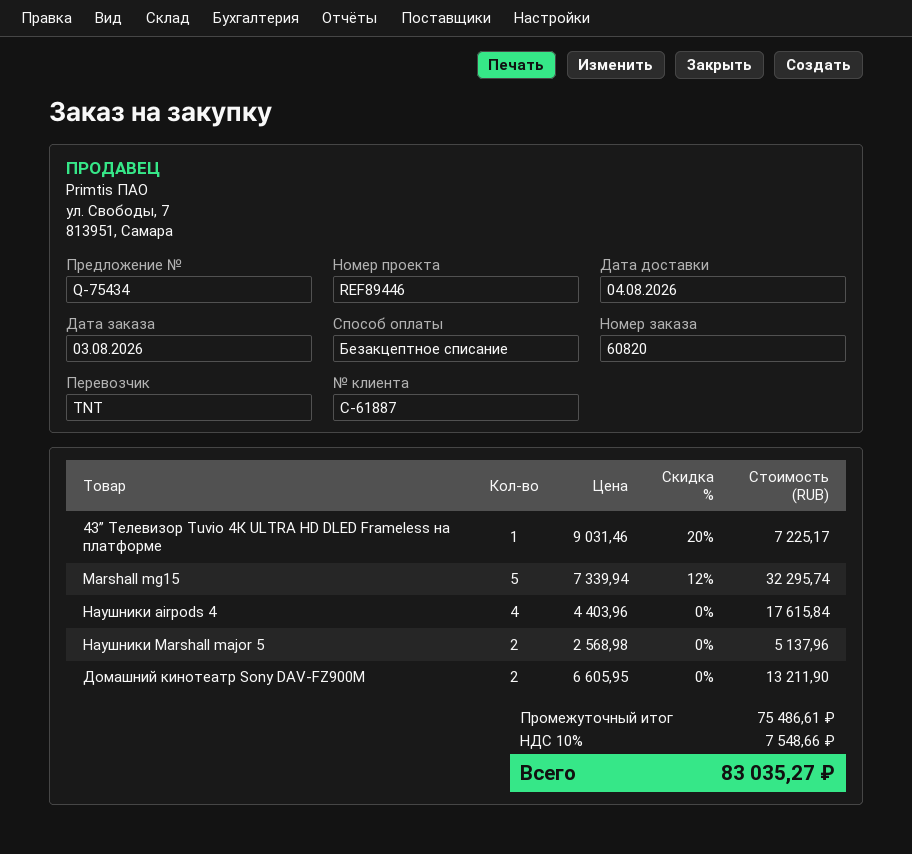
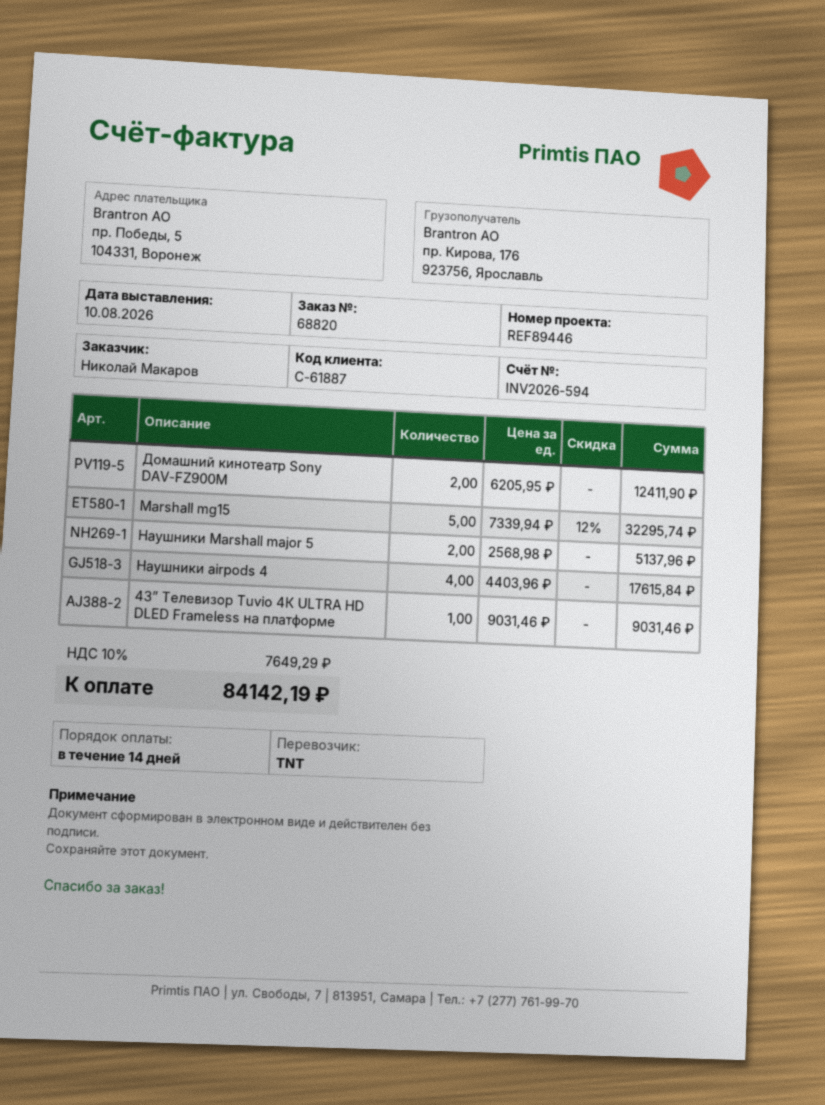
order number: 60820 -> 68820
43” Телевизор Tuvio 4К ULTRA HD DLED Frameless на платформе: 1 x 9031.46 - 20% = 7225.17 -> 1 x 9031.46 = 9031.46
Домaшний кинотеатp Sony DAV-FZ900M: 2 x 6605.95 = 13211.90 -> 2 x 6205.95 = 12411.90
tax: 10% = 7548.66 -> 10% = 7649.29
total: 83035.27 -> 84142.19

